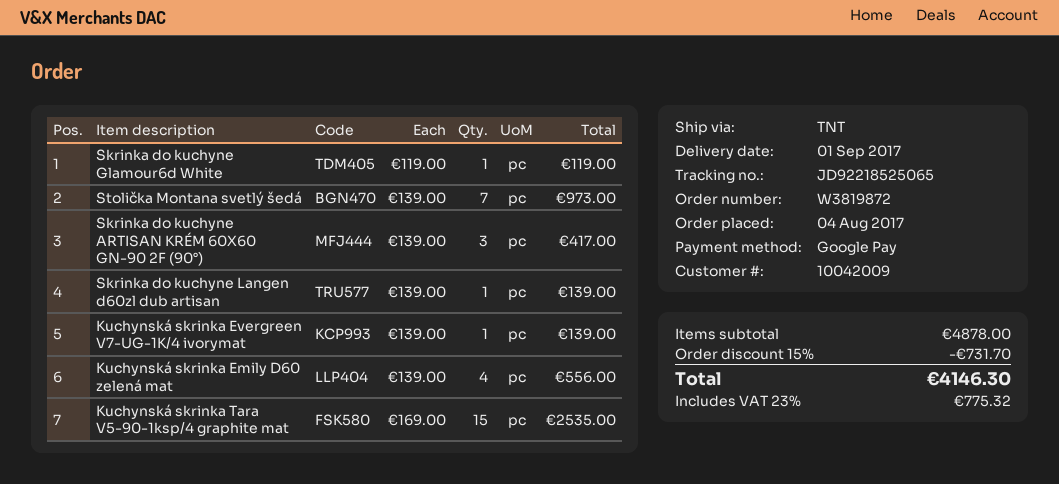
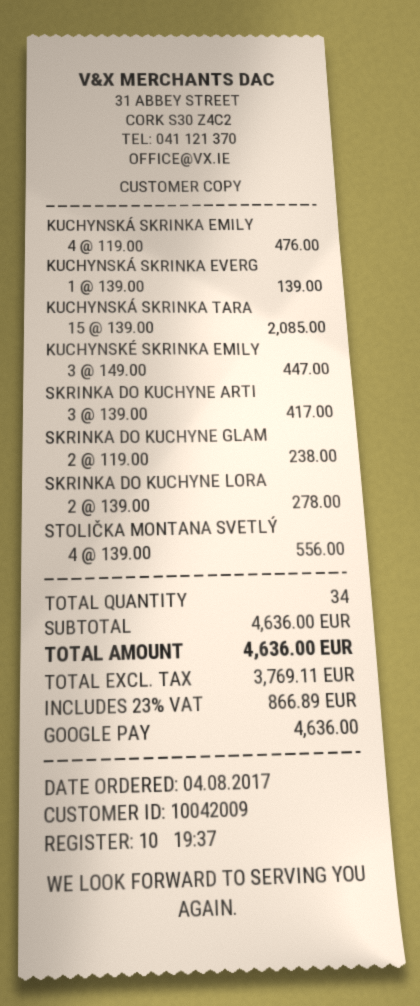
Skrinka do kuchyne Glamour6d White: 1 x 119.00 = 119.00 -> 2 x 119.00 = 238.00
Stolička Montana svetlý šedá: 7 x 139.00 = 973.00 -> 4 x 139.00 = 556.00
Skrinka do kuchyne Langen d60zl dub artisan: 1 x 139.00 = 139.00 -> none
Kuchynská skrinka Emily D60 zelená mat: 4 x 139.00 = 556.00 -> 4 x 119.00 = 476.00
Kuchynská skrinka Tara V5-90-1ksp/4 graphite mat: 15 x 169.00 = 2535.00 -> 15 x 139.00 = 2085.00
KUCHYNSKÉ SKRINKA EMILY: none -> 3 x 149.00 = 447.00
SKRINKA DO KUCHYNE LORA: none -> 2 x 139.00 = 278.00
subtotal: 4878.00 -> 4636.00
discount: 15% = 731.70 -> none
tax: 23% = 775.32 -> 23% = 866.89
total: 4146.30 -> 4636.00

